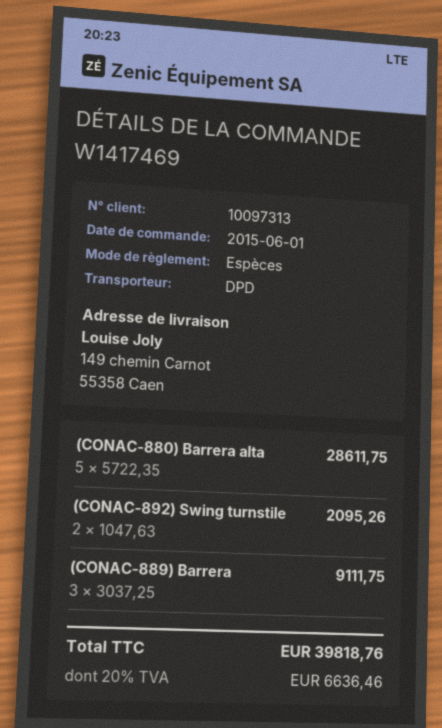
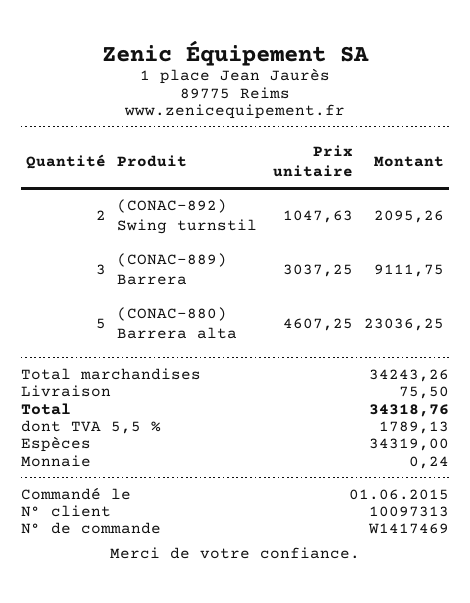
(CONAC-880) Barrera alta: 5 x 5722.35 = 28611.75 -> 5 x 4607.25 = 23036.25
shipping: none -> 75.50
tax: 20% = 6636.46 -> 5.5% = 1789.13
total: 39818.76 -> 34318.76

